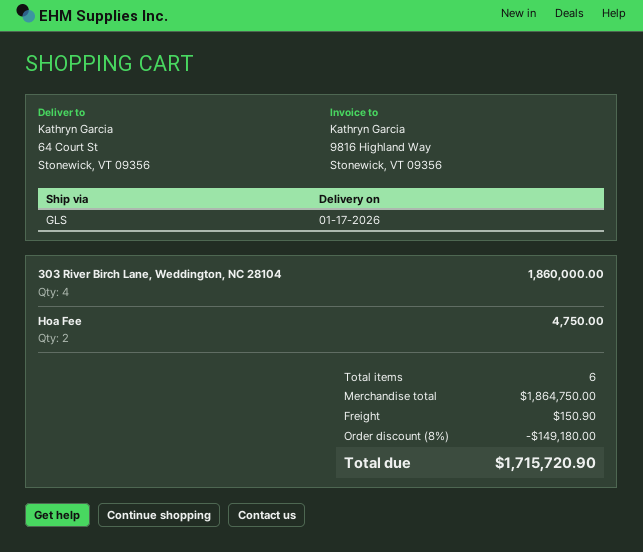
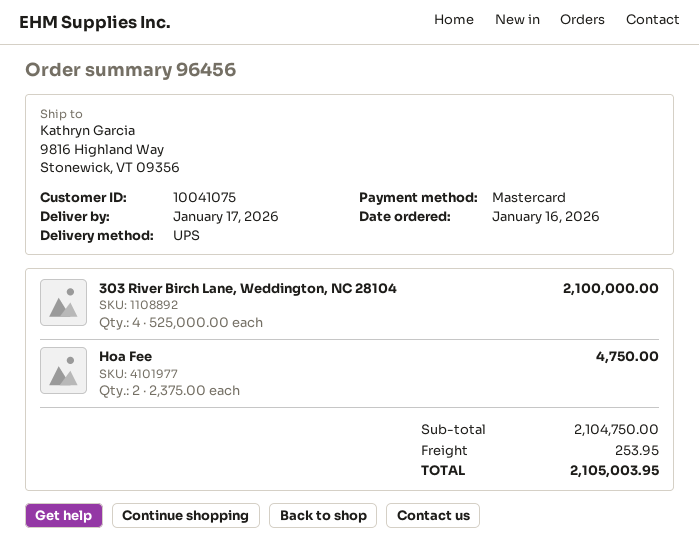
shipping method: GLS -> UPS
ship to: 64 Court St, Stonewick, VT 09356 -> 9816 Highland Way, Stonewick, VT 09356
303 River Birch Lane, Weddington, NC 28104: 4 for 1860000.00 -> 4 for 2100000.00
subtotal: 1864750.00 -> 2104750.00
discount: 8% = 149180.00 -> none
shipping: 150.90 -> 253.95
total: 1715720.90 -> 2105003.95

